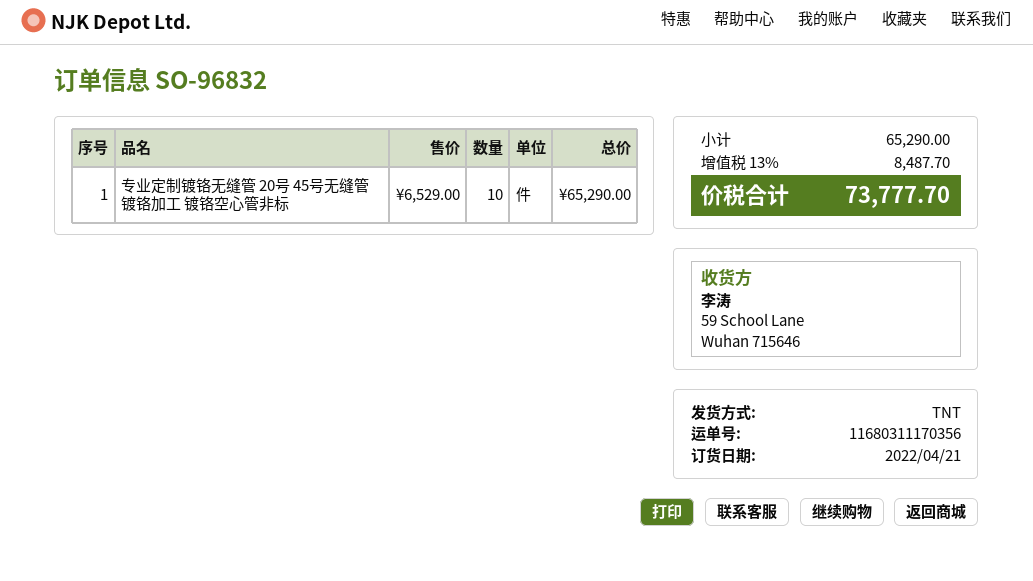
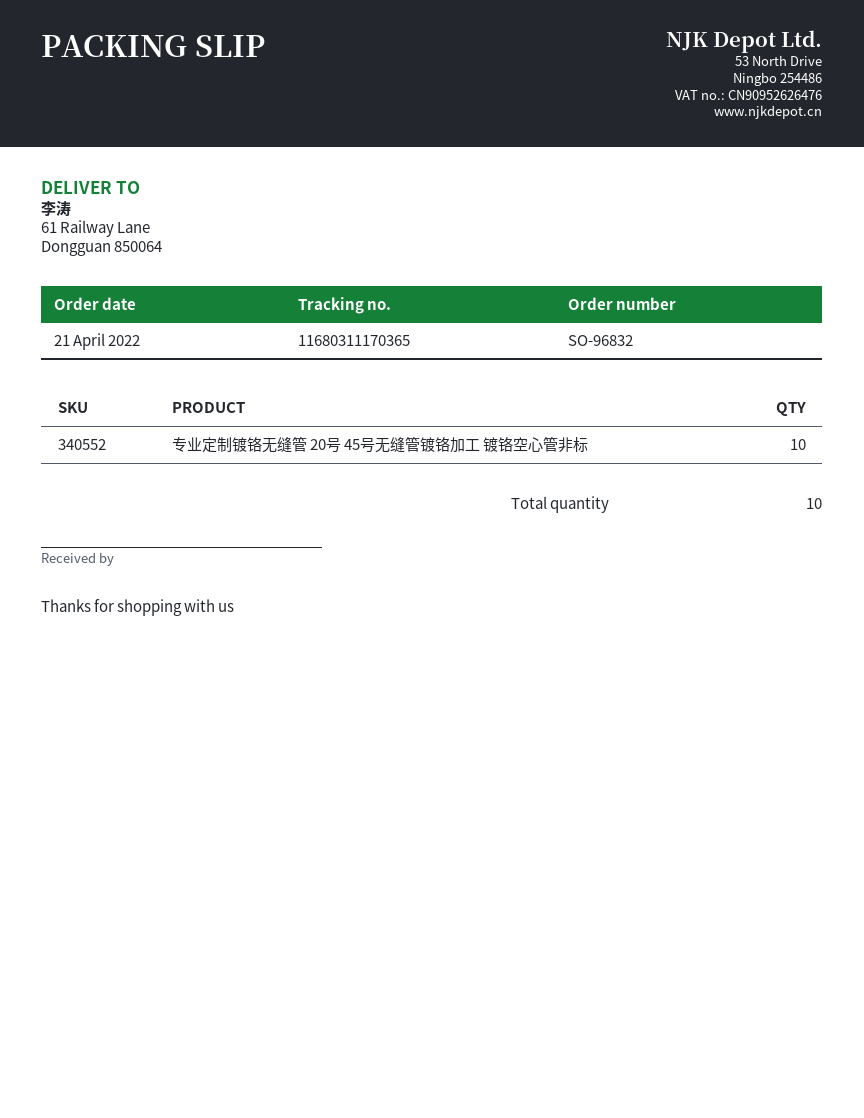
tracking number: 11680311170356 -> 11680311170365
ship to: 59 School Lane, Wuhan 715646 -> 61 Railway Lane, Dongguan 850064

